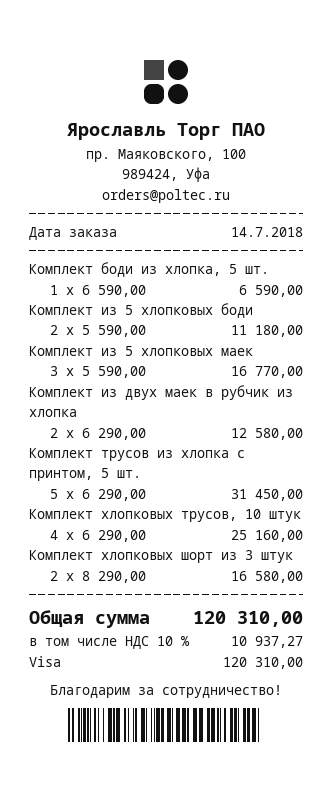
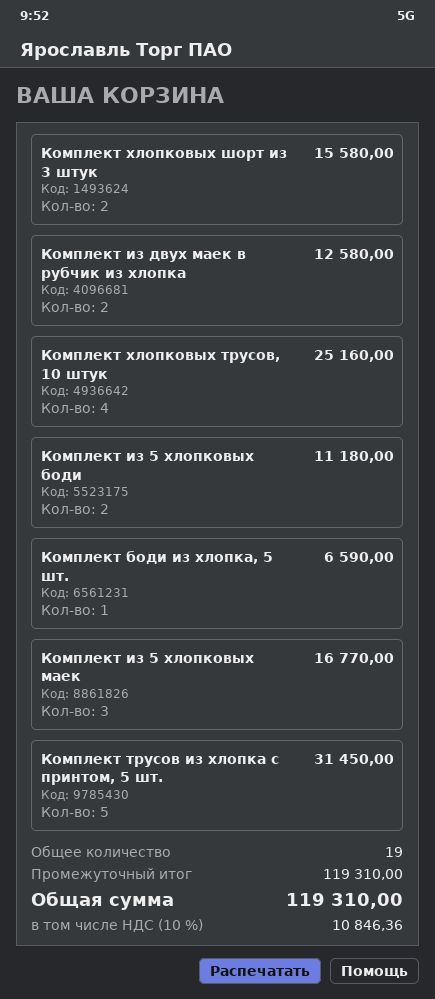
Комплект хлопковых шорт из 3 штук: 2 for 16580.00 -> 2 for 15580.00
tax: 10% = 10937.27 -> 10% = 10846.36
total: 120310.00 -> 119310.00

